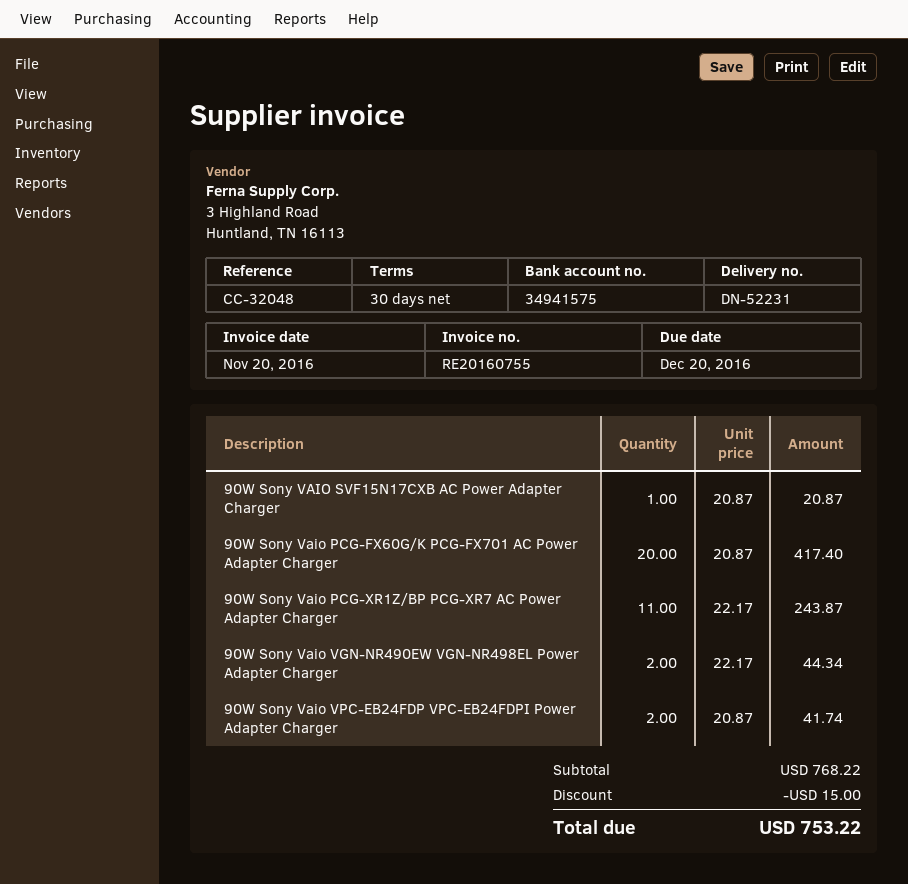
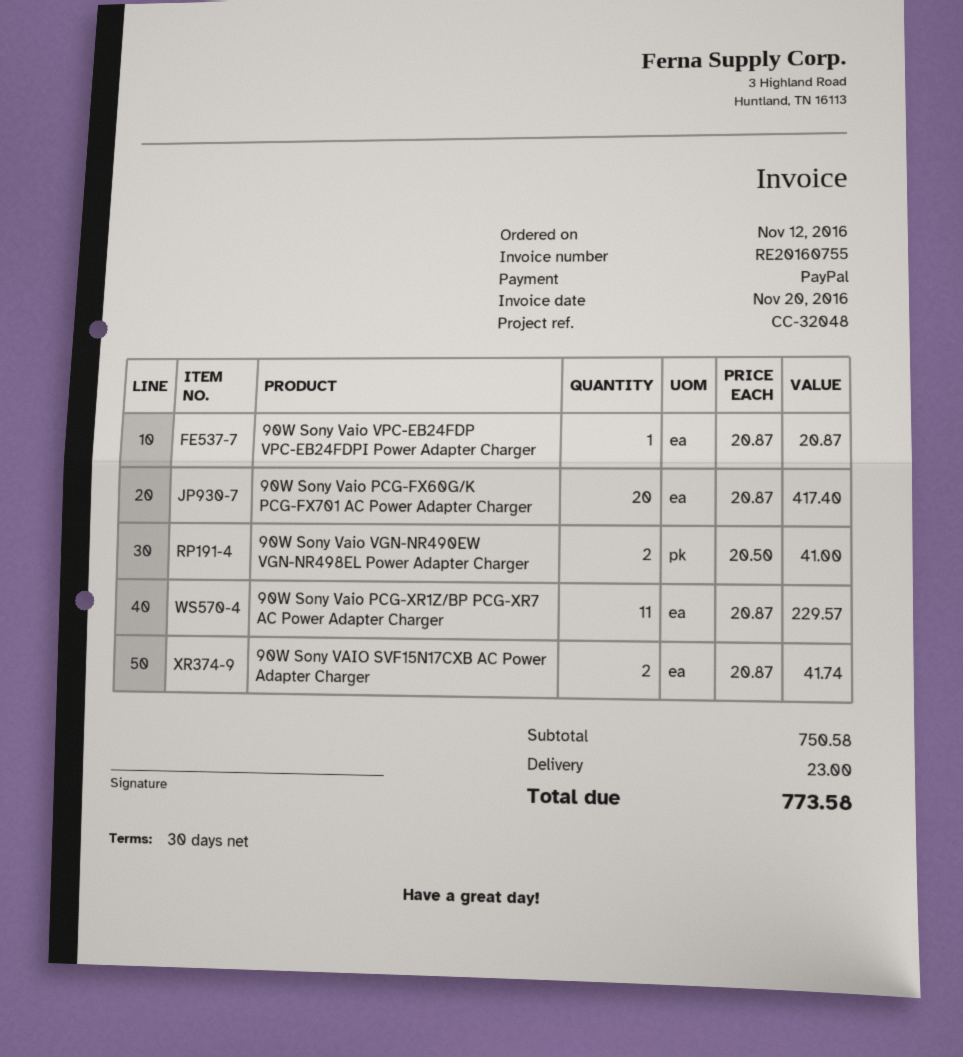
90W Sony VAIO SVF15N17CXB AC Power Adapter Charger: 1 x 20.87 = 20.87 -> 2 x 20.87 = 41.74
90W Sony Vaio PCG-XR1Z/BP PCG-XR7 AC Power Adapter Charger: 11 x 22.17 = 243.87 -> 11 x 20.87 = 229.57
90W Sony Vaio VGN-NR490EW VGN-NR498EL Power Adapter Charger: 2 x 22.17 = 44.34 -> 2 x 20.50 = 41.00
90W Sony Vaio VPC-EB24FDP VPC-EB24FDPI Power Adapter Charger: 2 x 20.87 = 41.74 -> 1 x 20.87 = 20.87
subtotal: 768.22 -> 750.58
discount: 15.00 -> none
shipping: none -> 23.00
total: 753.22 -> 773.58

